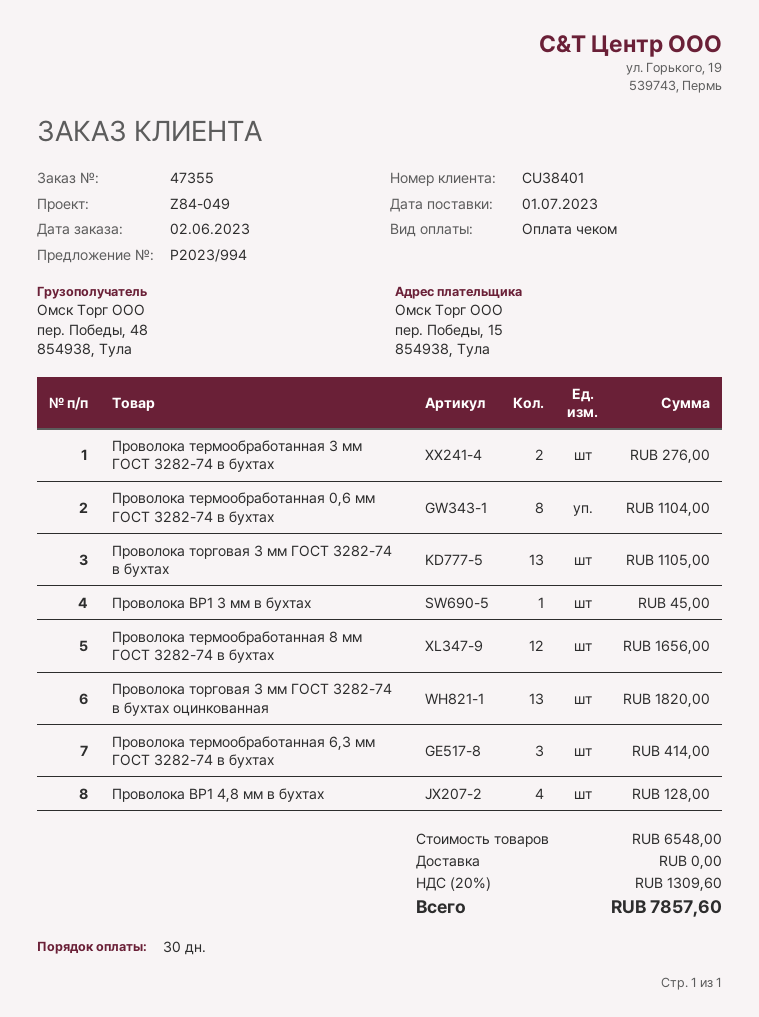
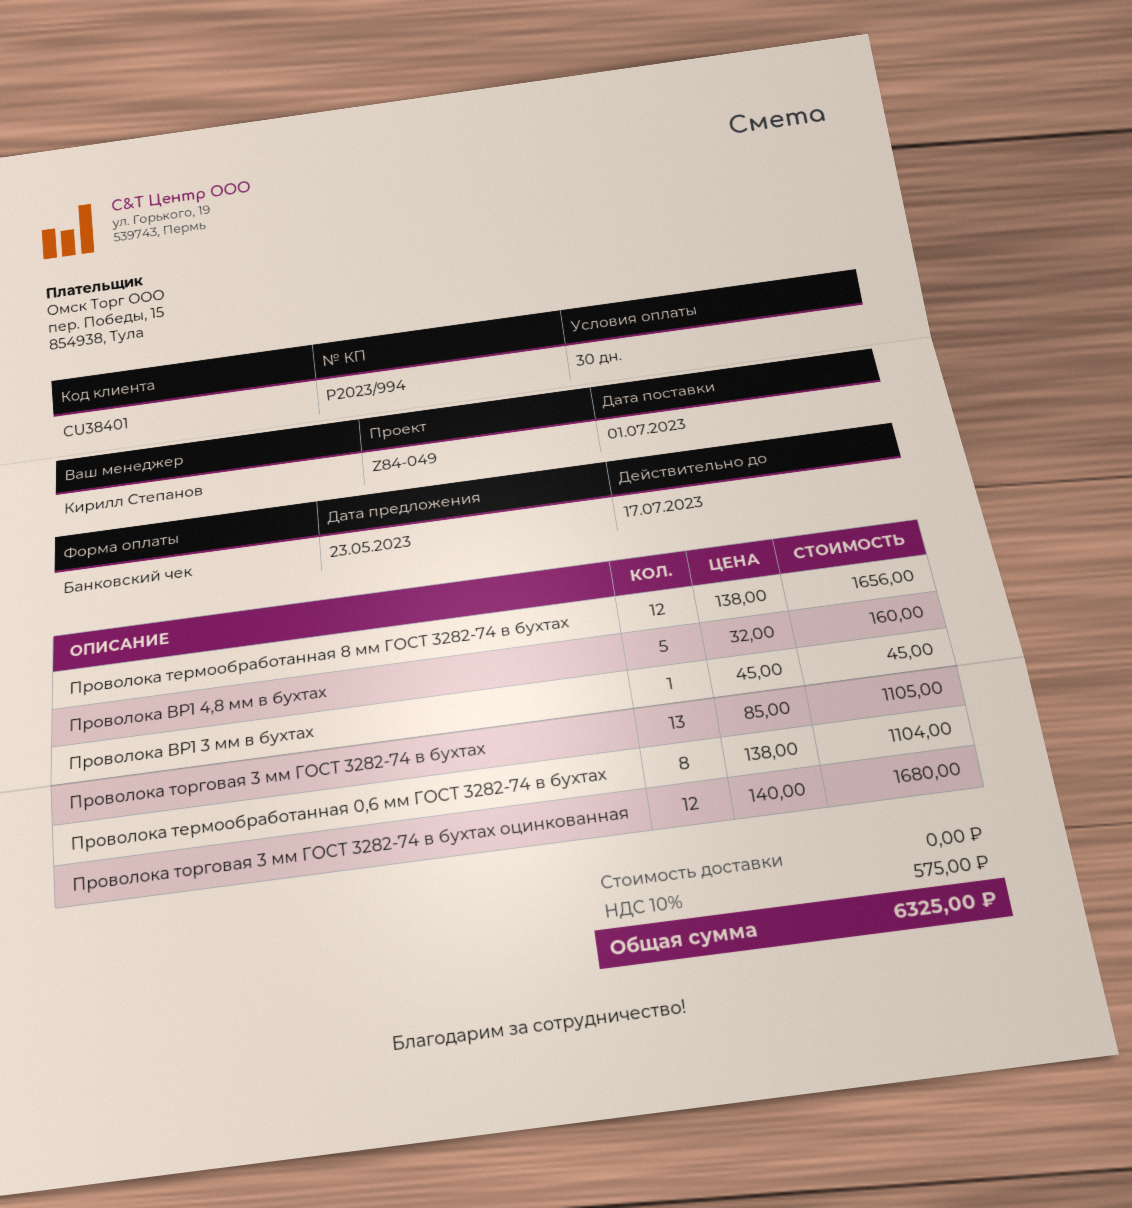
Проволока термообработанная 3 мм ГОСТ 3282-74 в бухтах: 2 for 276.00 -> none
Проволока торговая 3 мм ГОСТ 3282-74 в бухтах оцинкованная: 13 for 1820.00 -> 12 for 1680.00
Проволока термообработанная 6,3 мм ГОСТ 3282-74 в бухтах: 3 for 414.00 -> none
Проволока ВР1 4,8 мм в бухтах: 4 for 128.00 -> 5 for 160.00
tax: 20% = 1309.60 -> 10% = 575.00
total: 7857.60 -> 6325.00

